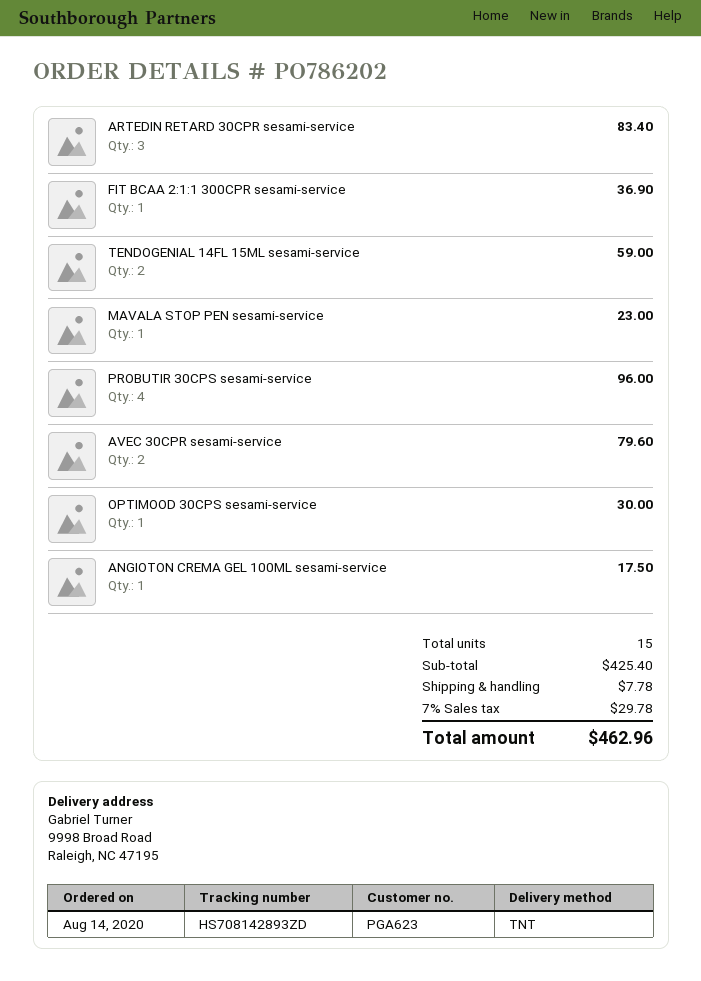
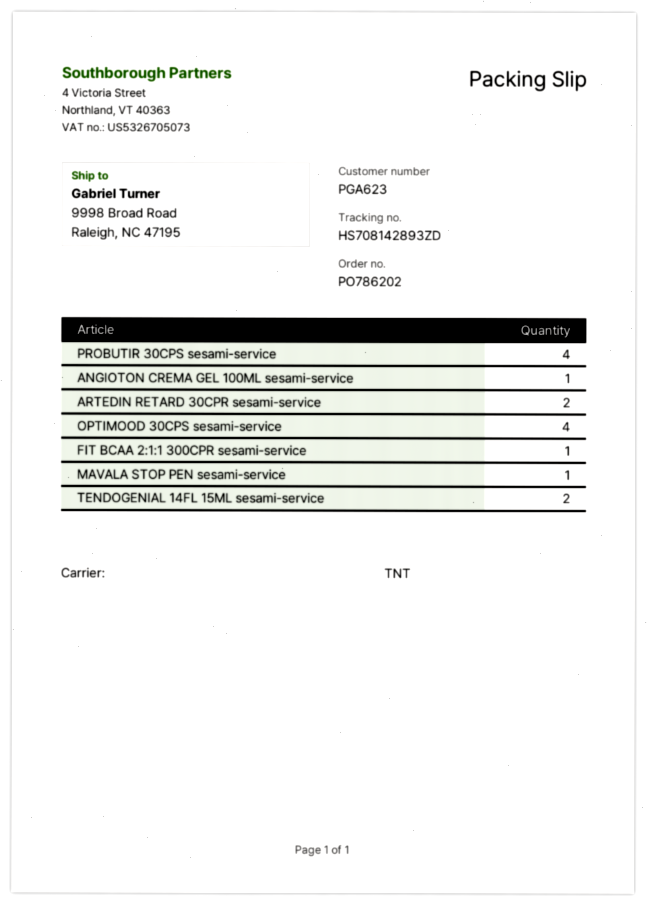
ARTEDIN RETARD 30CPR sesami-service: 3 -> 2
AVEC 30CPR sesami-service: 2 -> none
OPTIMOOD 30CPS sesami-service: 1 -> 4

